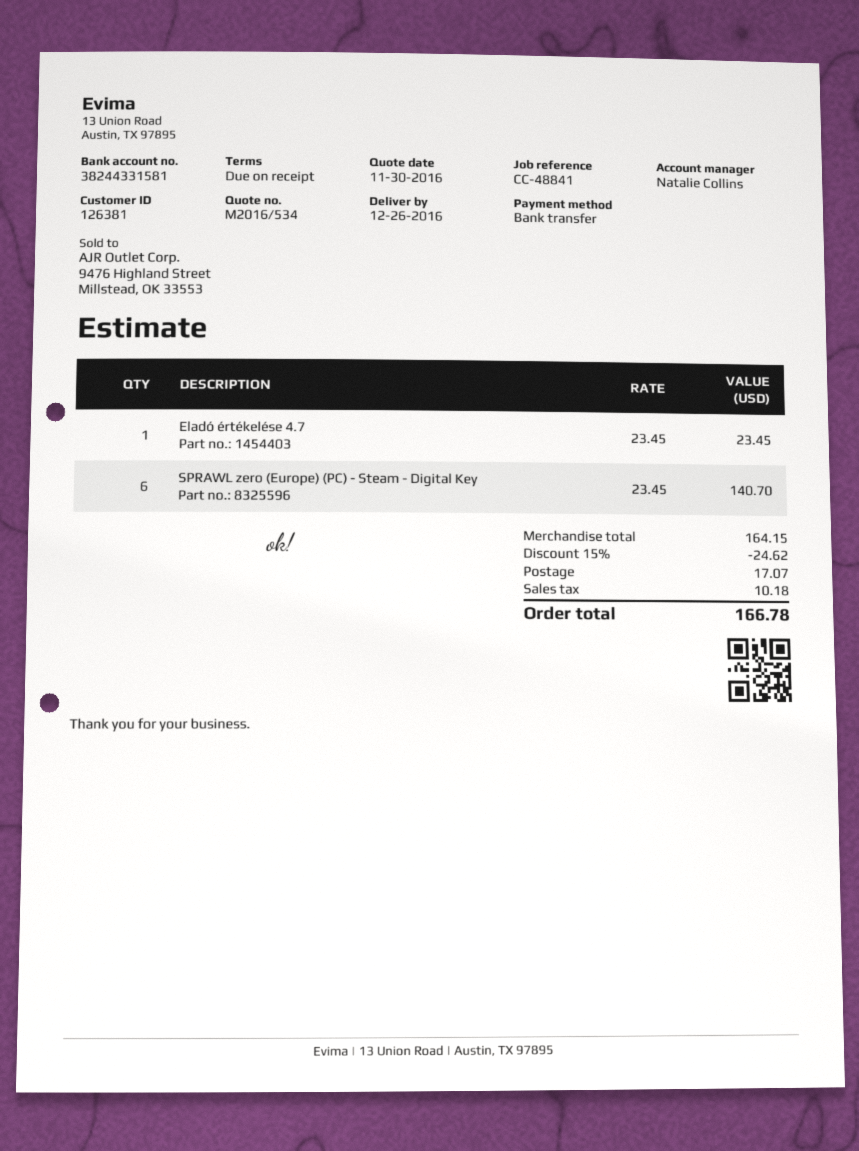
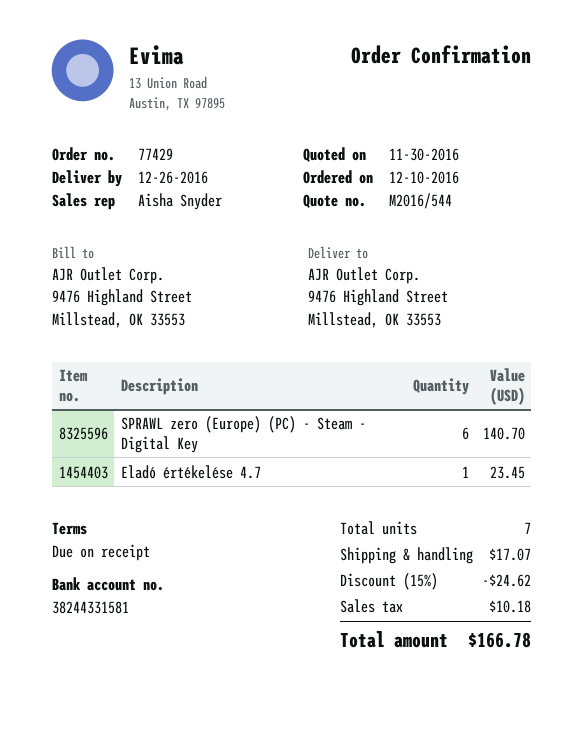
quote number: M2016/534 -> M2016/544
sales rep: Natalie Collins -> Aisha Snyder

